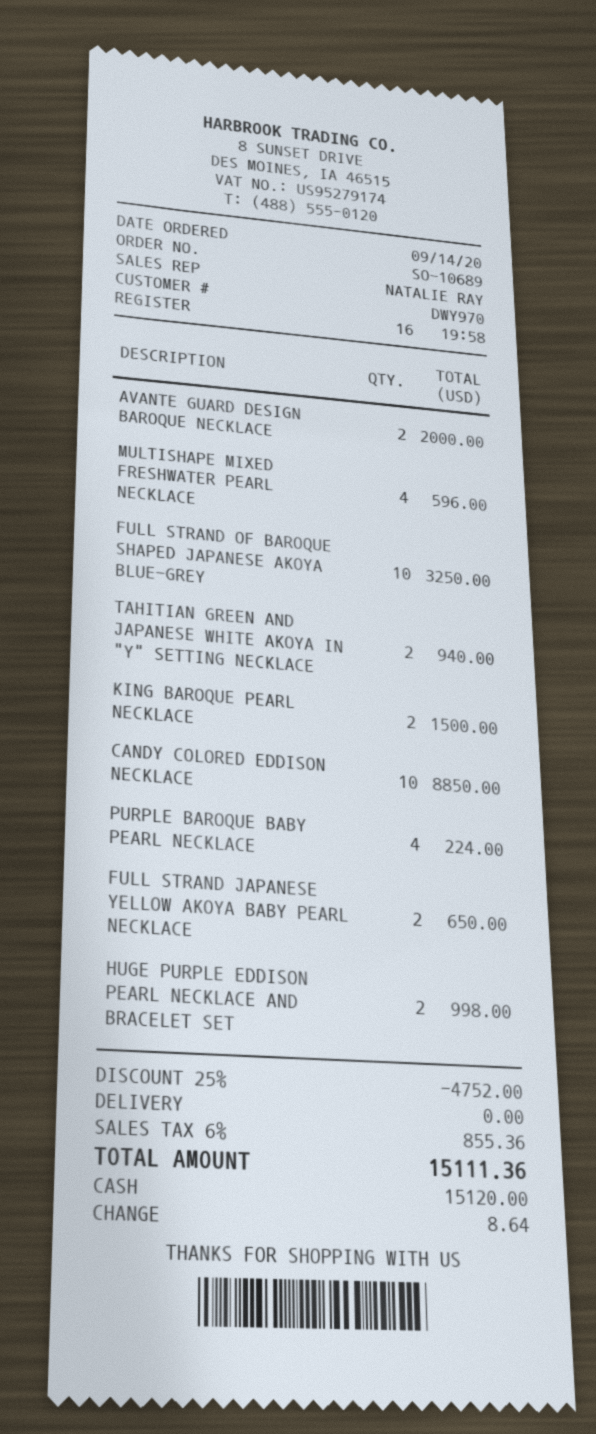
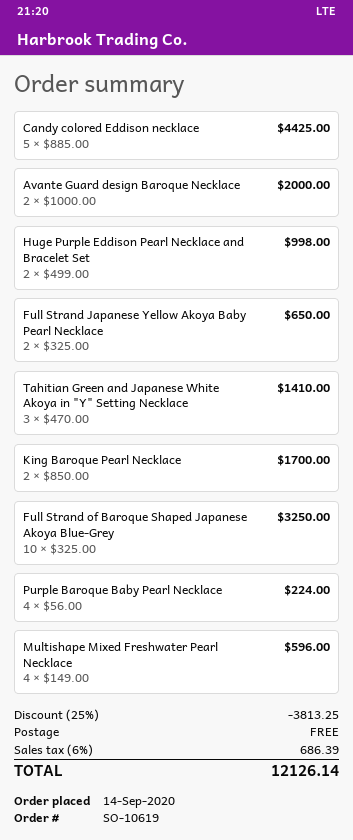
order number: SO-10689 -> SO-10619
TAHITIAN GREEN AND JAPANESE WHITE AKOYA IN "Y" SETTING NECKLACE: 2 for 940.00 -> 3 for 1410.00
KING BAROQUE PEARL NECKLACE: 2 for 1500.00 -> 2 for 1700.00
CANDY COLORED EDDISON NECKLACE: 10 for 8850.00 -> 5 for 4425.00
discount: 25% = 4752.00 -> 25% = 3813.25
tax: 6% = 855.36 -> 6% = 686.39
total: 15111.36 -> 12126.14

